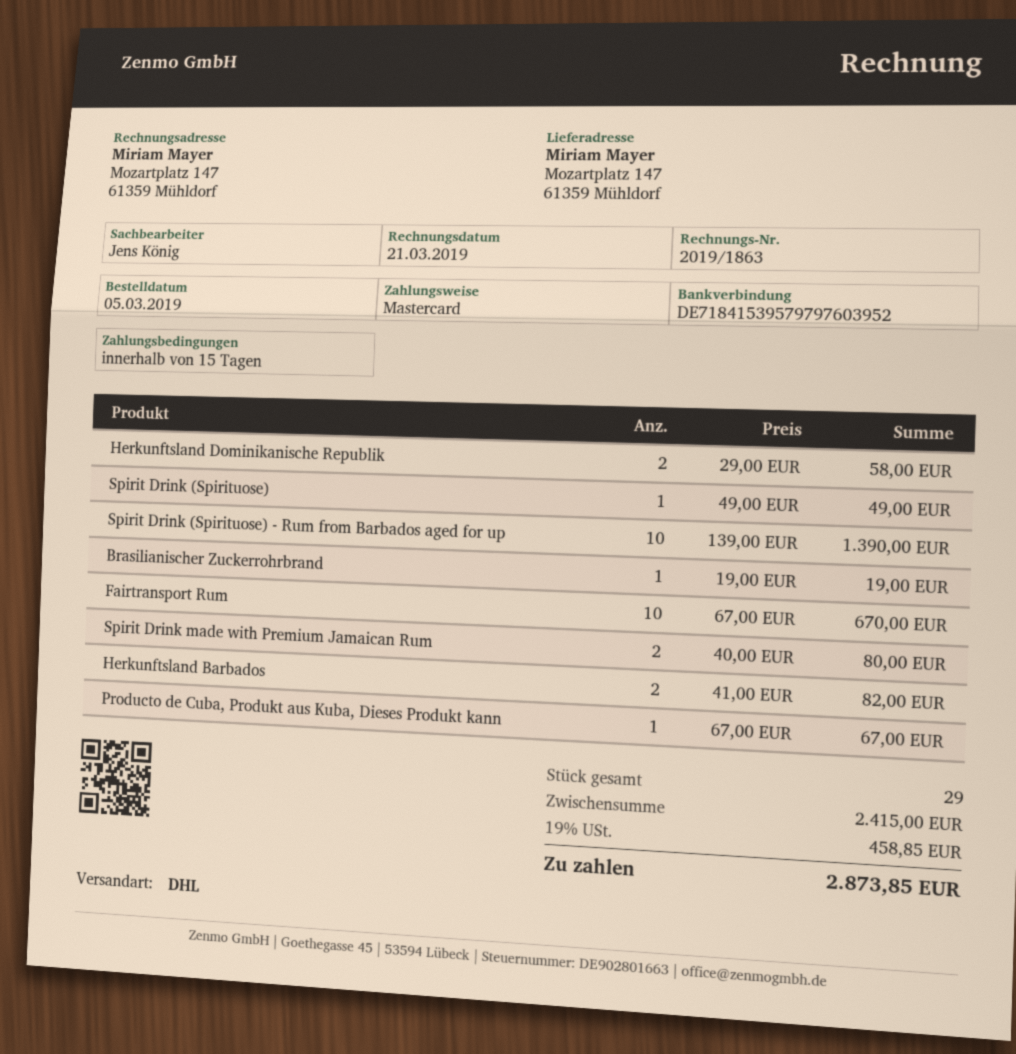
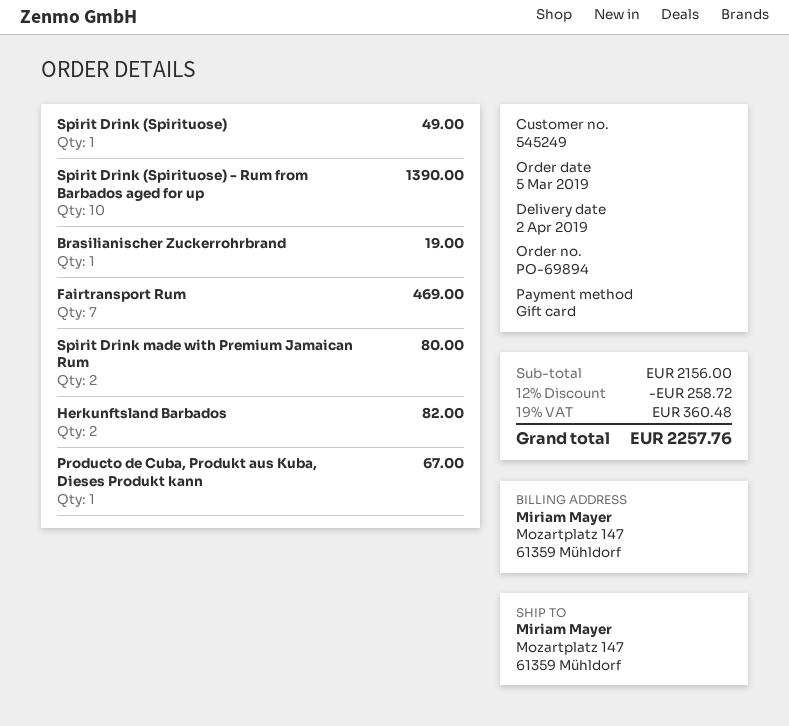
payment method: Mastercard -> gift card
Herkunftsland Dominikanische Republik: 2 for 58.00 -> none
Fairtransport Rum: 10 for 670.00 -> 7 for 469.00
subtotal: 2415.00 -> 2156.00
discount: none -> 12% = 258.72
tax: 19% = 458.85 -> 19% = 360.48
total: 2873.85 -> 2257.76

